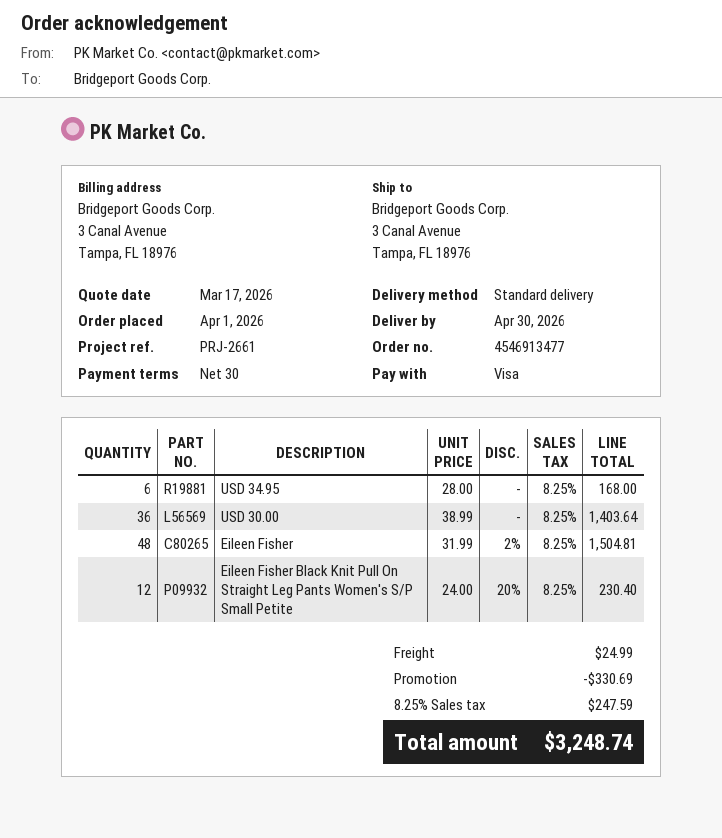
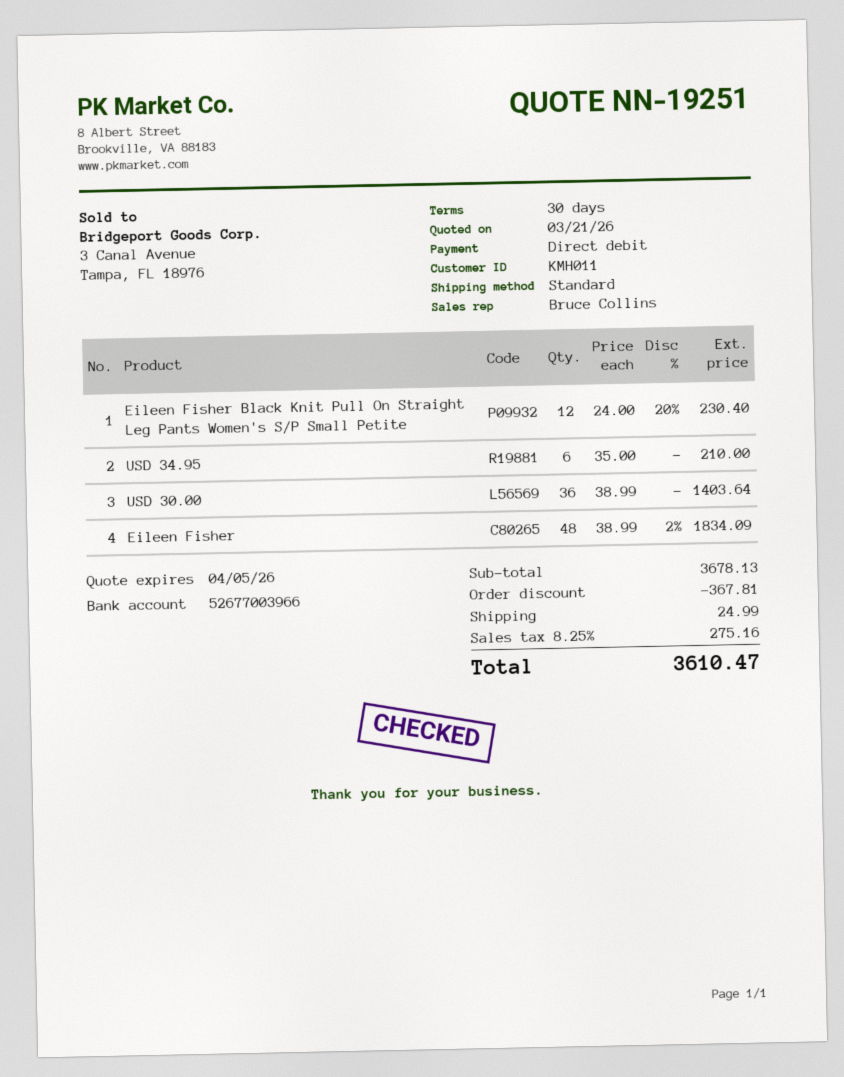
quote date: 2026-03-17 -> 2026-03-21
payment method: Visa -> direct debit
USD 34.95: 6 x 28.00 = 168.00 -> 6 x 35.00 = 210.00
Eileen Fisher: 48 x 31.99 - 2% = 1504.81 -> 48 x 38.99 - 2% = 1834.09
discount: 330.69 -> 367.81
tax: 8.25% = 247.59 -> 8.25% = 275.16
total: 3248.74 -> 3610.47

